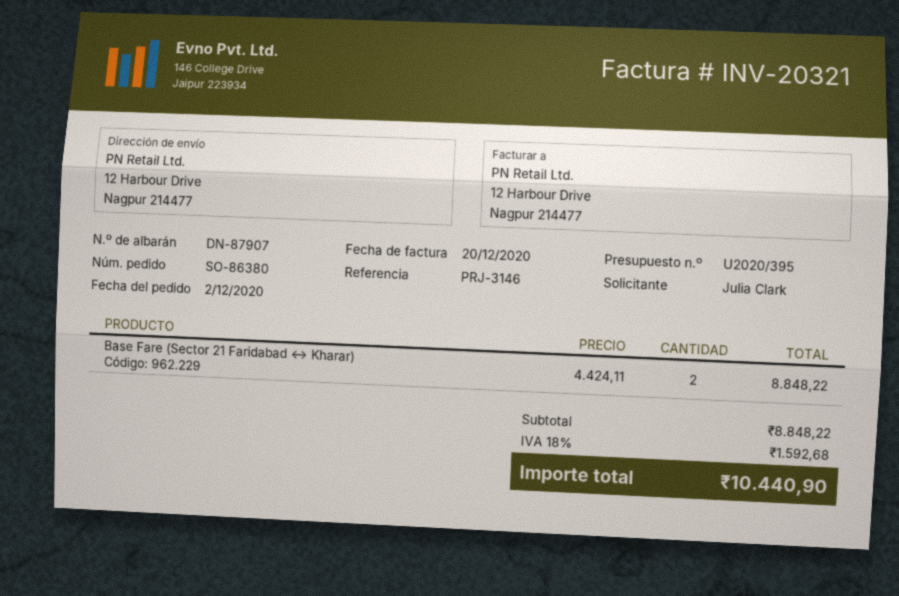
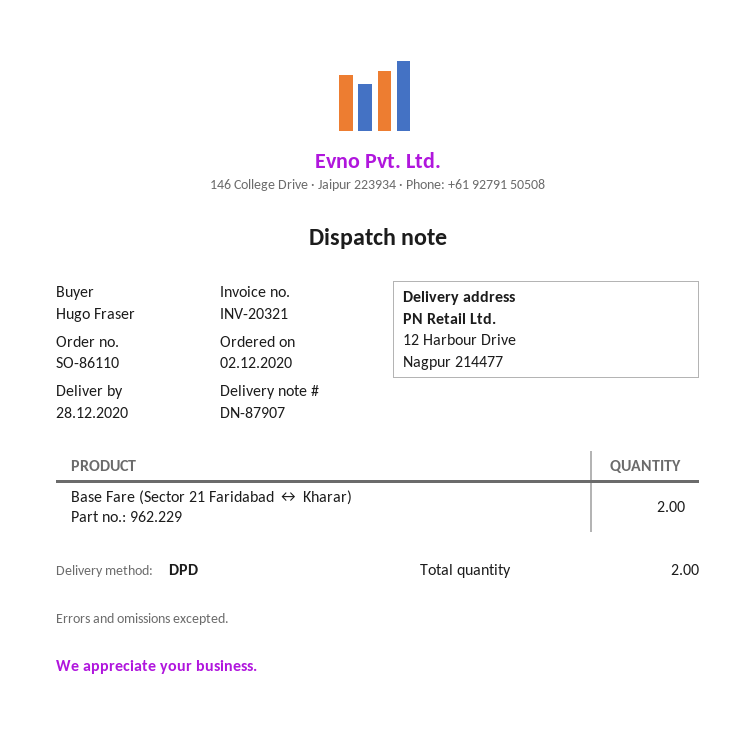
order number: SO-86380 -> SO-86110
ordered by: Julia Clark -> Hugo Fraser

